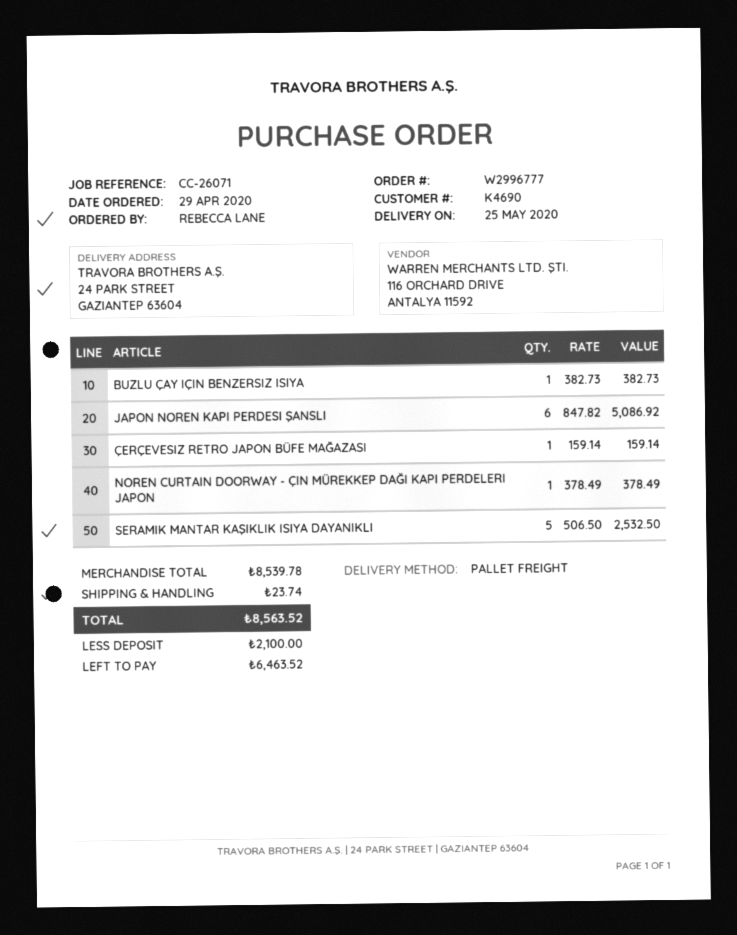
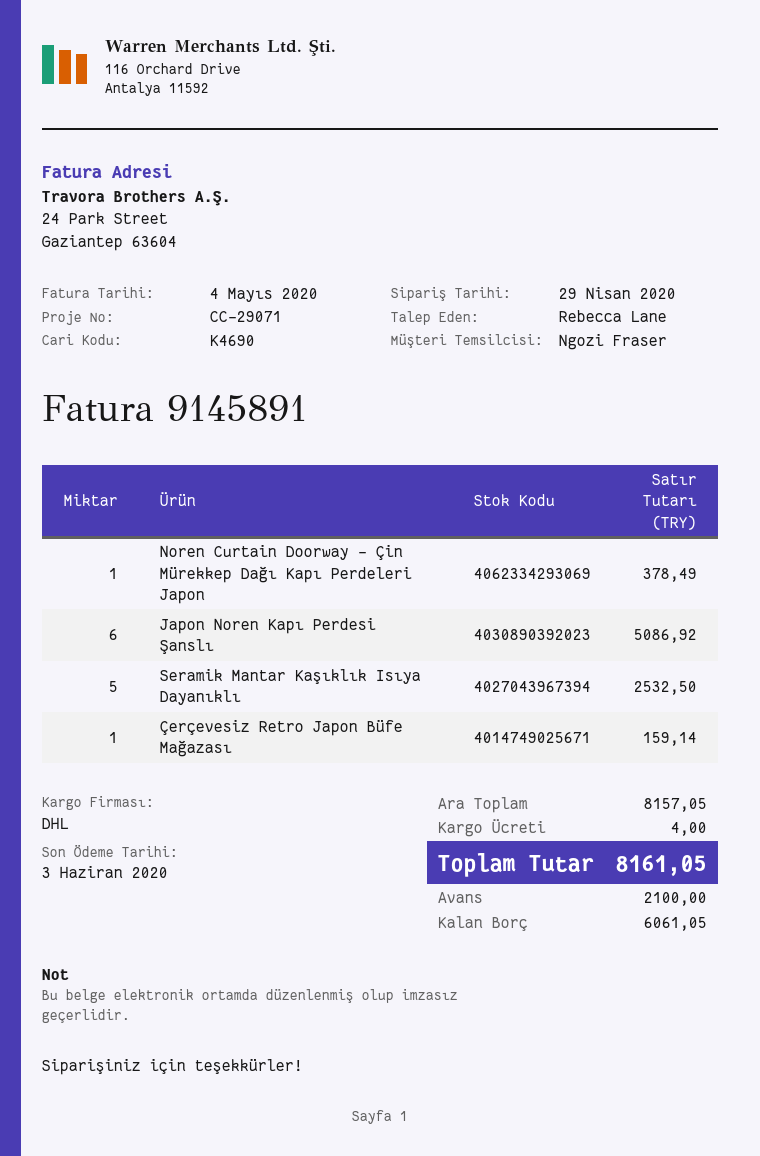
reference: CC-26071 -> CC-29071
shipping method: pallet freight -> DHL
BUZLU ÇAY IÇIN BENZERSIZ ISIYA: 1 for 382.73 -> none
subtotal: 8539.78 -> 8157.05
shipping: 23.74 -> 4.00
total: 8563.52 -> 8161.05
balance: 6463.52 -> 6061.05

